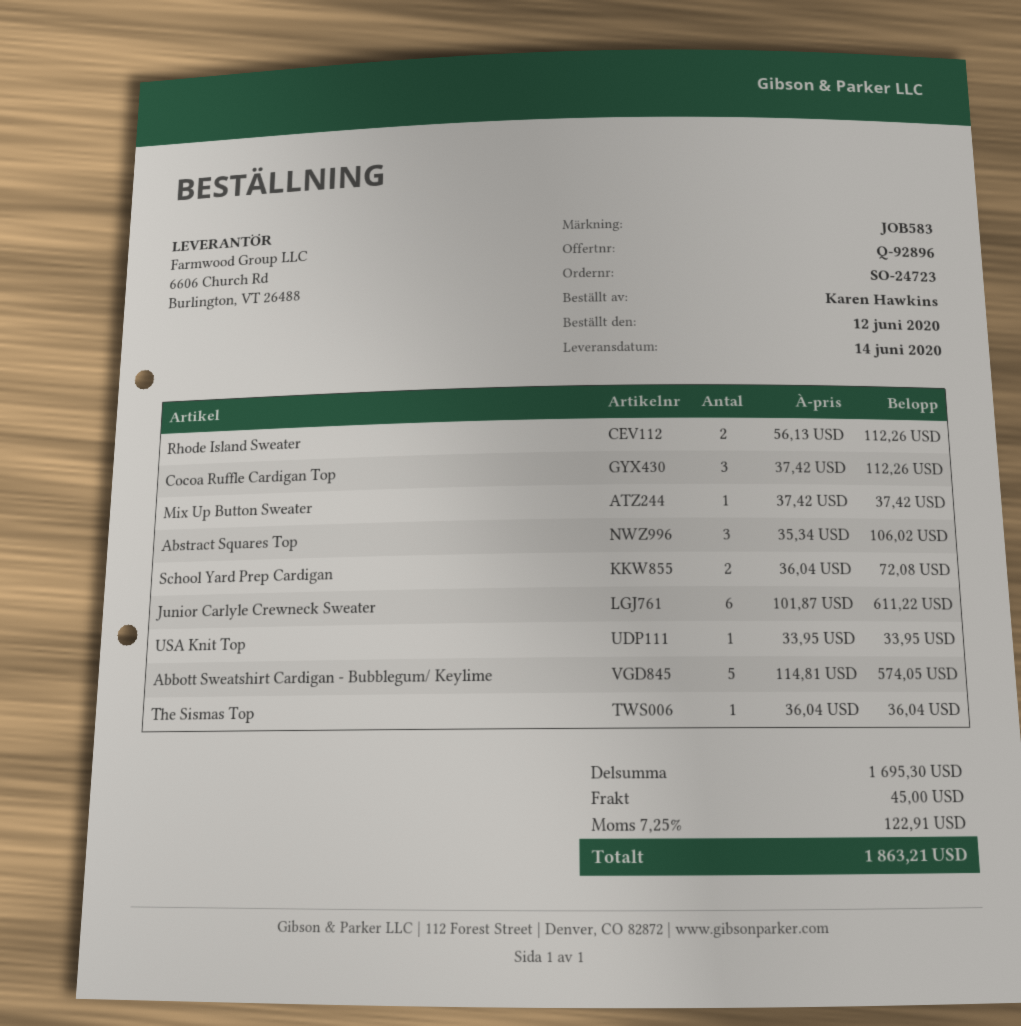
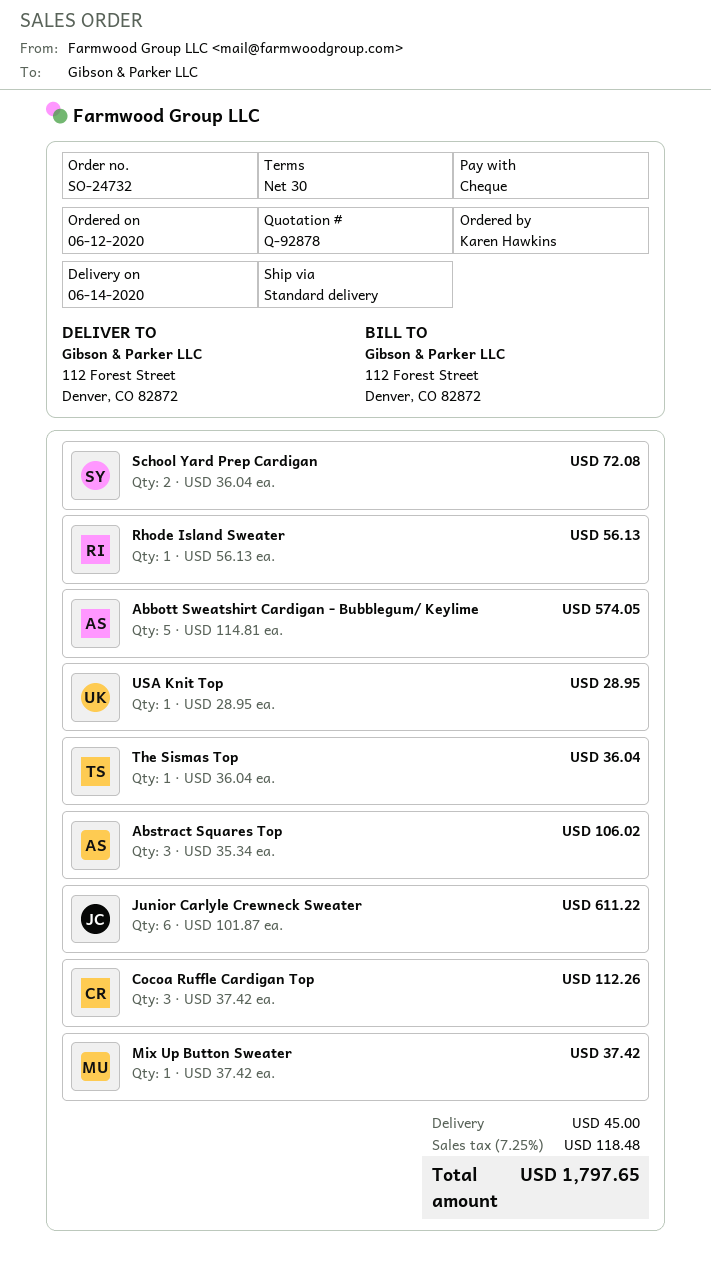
quote number: Q-92896 -> Q-92878
order number: SO-24723 -> SO-24732
Rhode Island Sweater: 2 x 56.13 = 112.26 -> 1 x 56.13 = 56.13
USA Knit Top: 1 x 33.95 = 33.95 -> 1 x 28.95 = 28.95
tax: 7.25% = 122.91 -> 7.25% = 118.48
total: 1863.21 -> 1797.65

